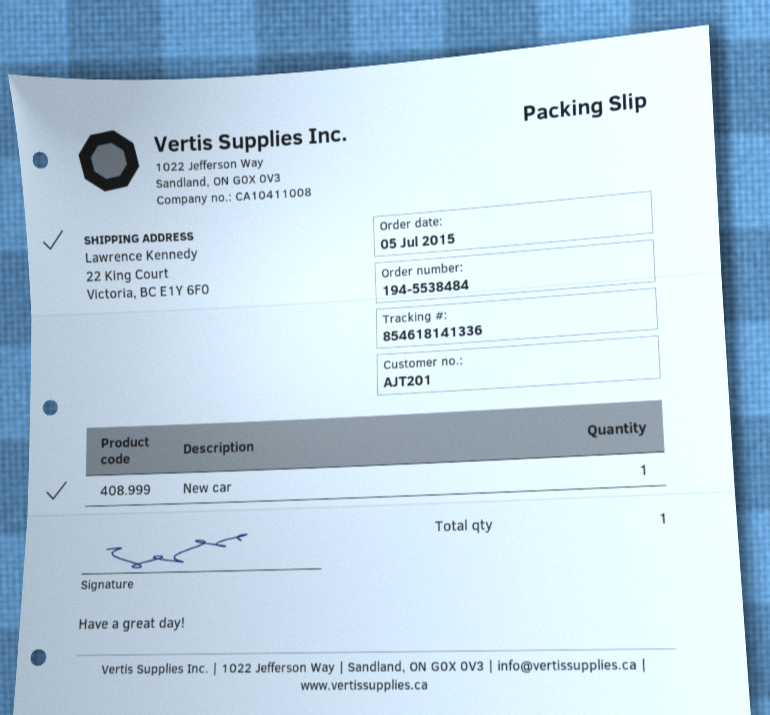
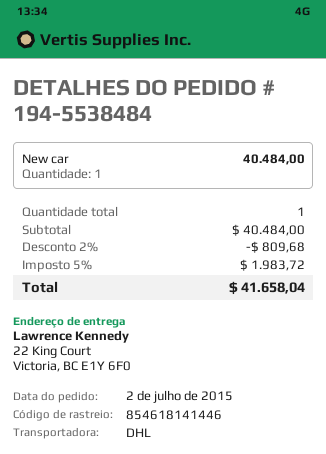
order date: 2015-07-05 -> 2015-07-02
tracking number: 854618141336 -> 854618141446

